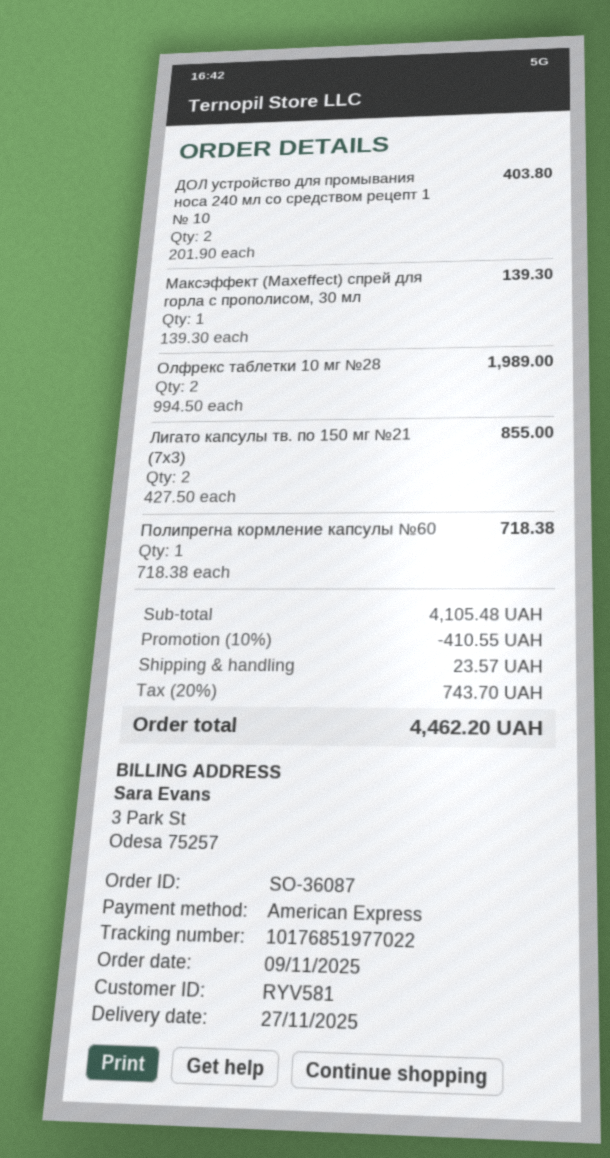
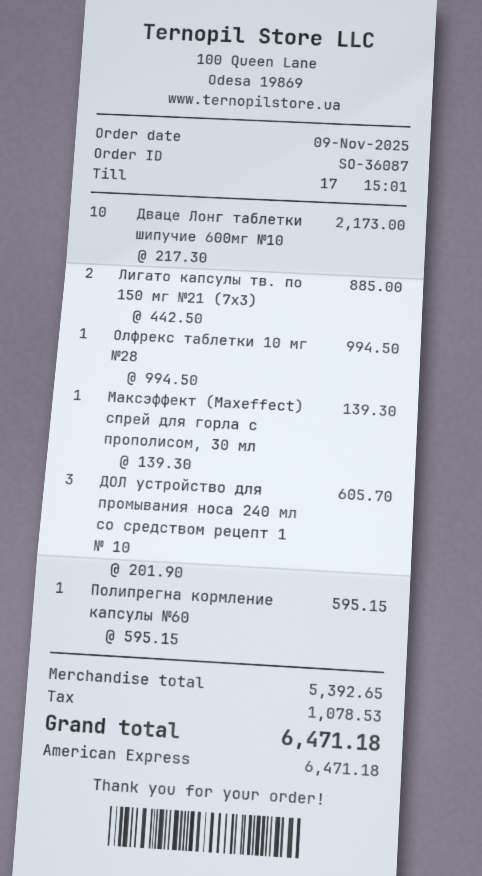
ДОЛ устройство для промывания носа 240 мл со средством рецепт 1 № 10: 2 x 201.90 = 403.80 -> 3 x 201.90 = 605.70
Олфрекс таблетки 10 мг №28: 2 x 994.50 = 1989.00 -> 1 x 994.50 = 994.50
Лигато капсулы тв. по 150 мг №21 (7х3): 2 x 427.50 = 855.00 -> 2 x 442.50 = 885.00
Полипрегна кормление капсулы №60: 1 x 718.38 = 718.38 -> 1 x 595.15 = 595.15
Дваце Лонг таблетки шипучие 600мг №10: none -> 10 x 217.30 = 2173.00
subtotal: 4105.48 -> 5392.65
discount: 10% = 410.55 -> none
shipping: 23.57 -> none
tax: 743.70 -> 1078.53
total: 4462.20 -> 6471.18

